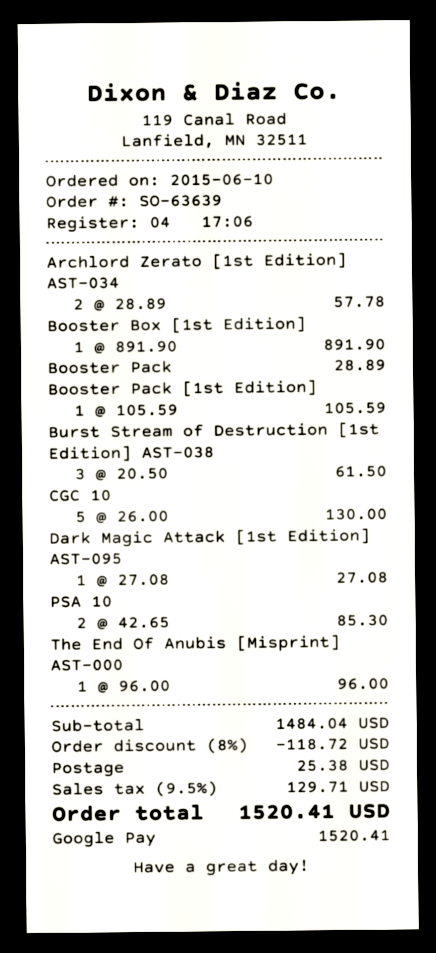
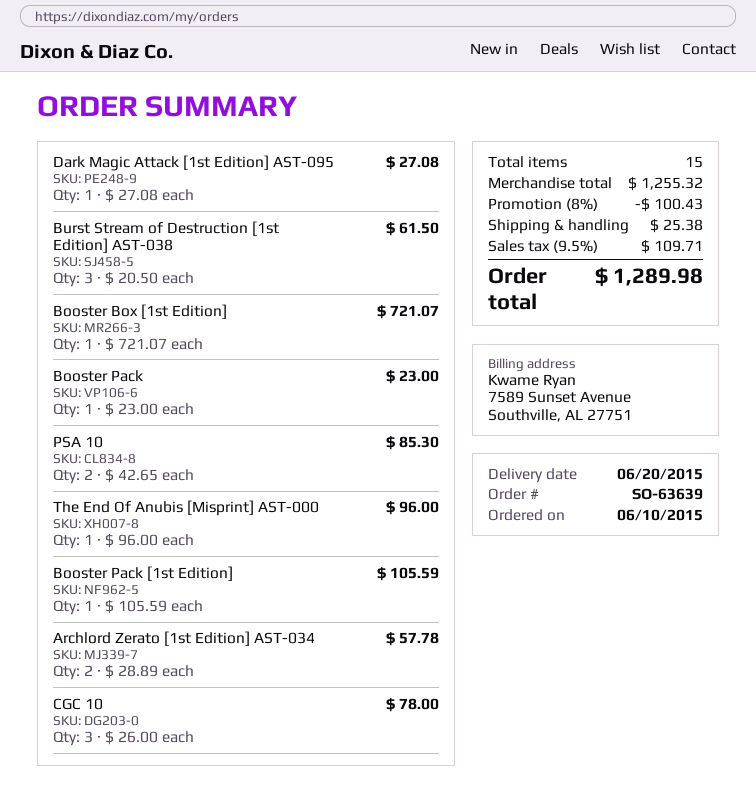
Booster Box [1st Edition]: 1 x 891.90 = 891.90 -> 1 x 721.07 = 721.07
Booster Pack: 1 x 28.89 = 28.89 -> 1 x 23.00 = 23.00
CGC 10: 5 x 26.00 = 130.00 -> 3 x 26.00 = 78.00
subtotal: 1484.04 -> 1255.32
discount: 8% = 118.72 -> 8% = 100.43
tax: 9.5% = 129.71 -> 9.5% = 109.71
total: 1520.41 -> 1289.98

